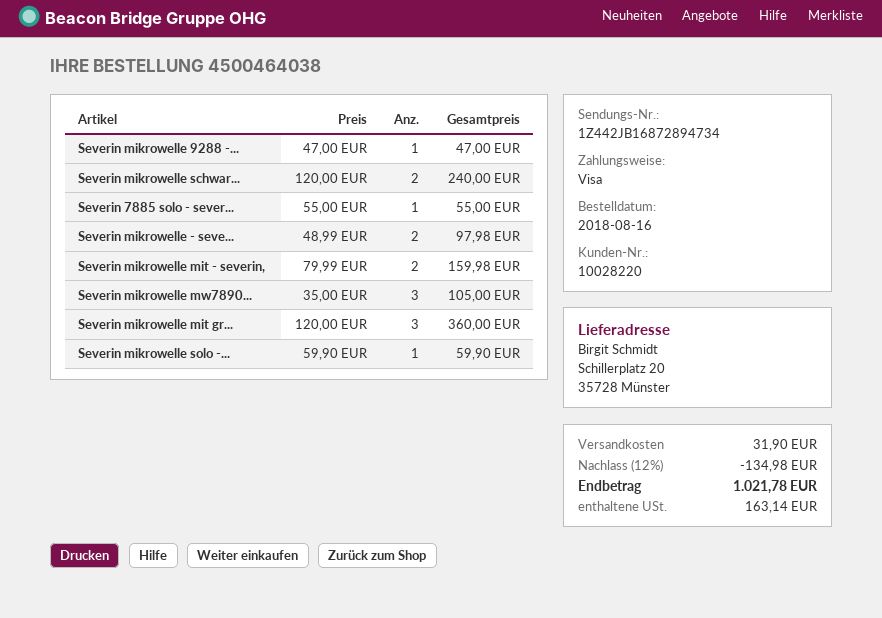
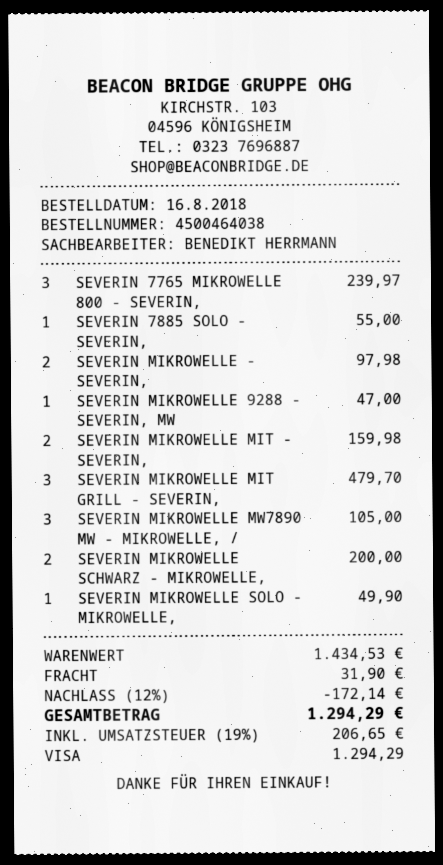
Severin mikrowelle schwar...: 2 for 240.00 -> 2 for 200.00
Severin mikrowelle mit gr...: 3 for 360.00 -> 3 for 479.70
Severin mikrowelle solo -...: 1 for 59.90 -> 1 for 49.90
SEVERIN 7765 MIKROWELLE 800 - SEVERIN,: none -> 3 for 239.97
discount: 12% = 134.98 -> 12% = 172.14
tax: 163.14 -> 206.65
total: 1021.78 -> 1294.29

